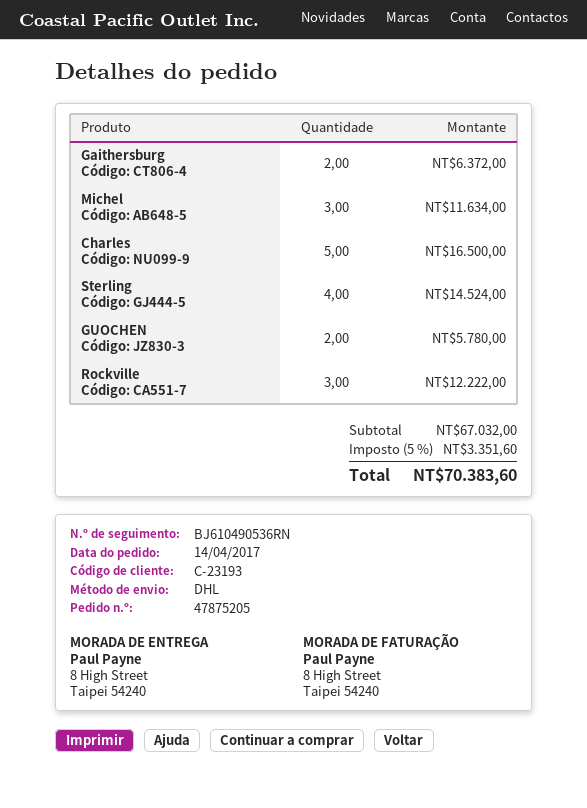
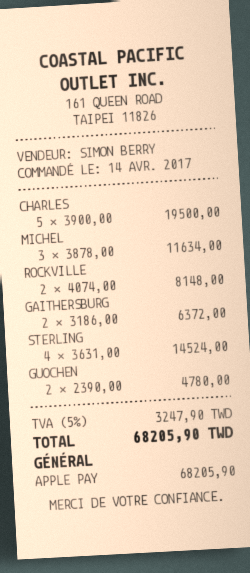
Charles: 5 for 16500.00 -> 5 for 19500.00
GUOCHEN: 2 for 5780.00 -> 2 for 4780.00
Rockville: 3 for 12222.00 -> 2 for 8148.00
tax: 5% = 3351.60 -> 5% = 3247.90
total: 70383.60 -> 68205.90

